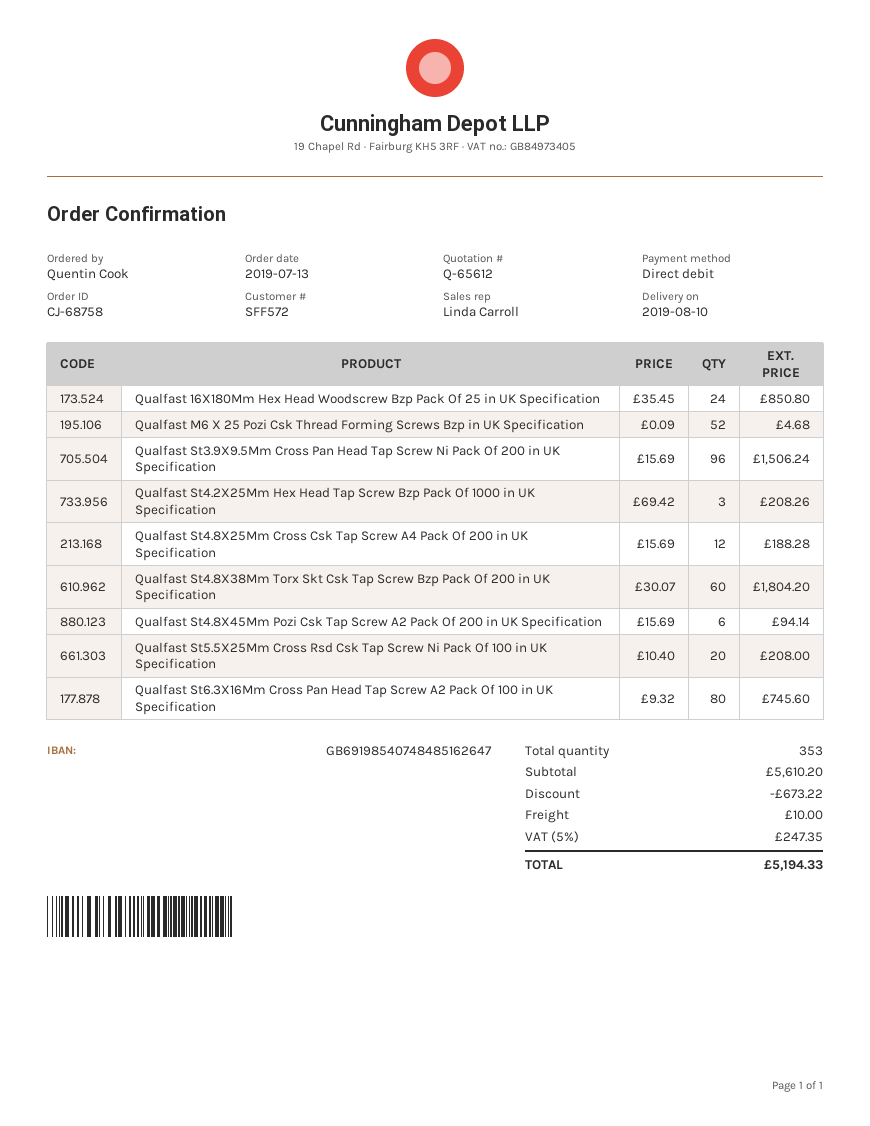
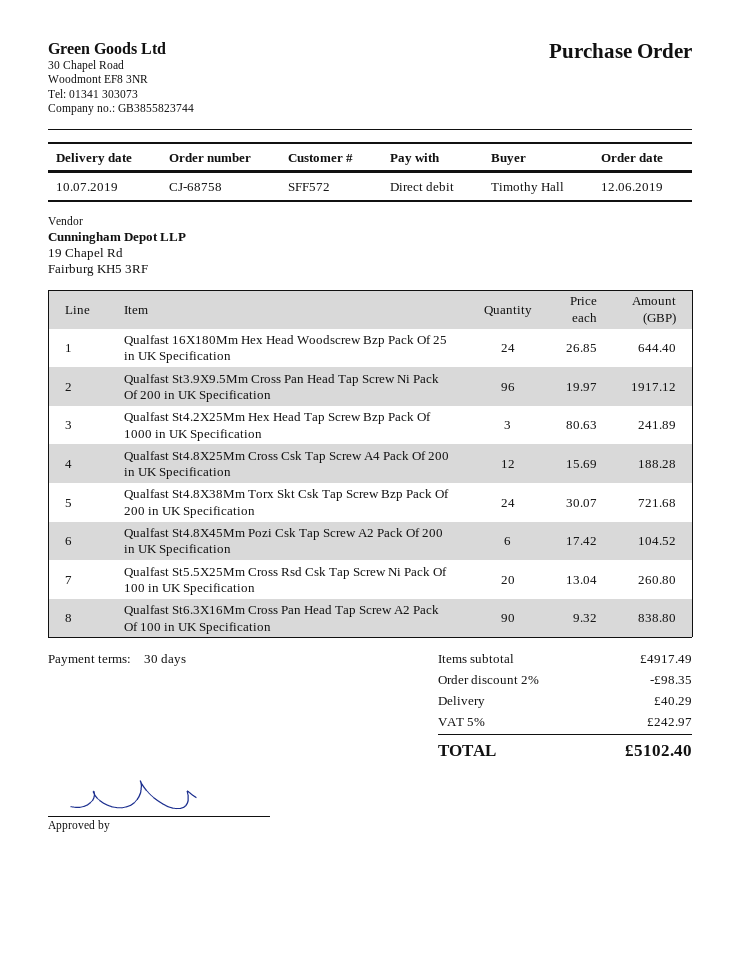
order date: 2019-07-13 -> 2019-06-12
delivery date: 2019-08-10 -> 2019-07-10
ordered by: Quentin Cook -> Timothy Hall
Qualfast 16X180Mm Hex Head Woodscrew Bzp Pack Of 25 in UK Specification: 24 x 35.45 = 850.80 -> 24 x 26.85 = 644.40
Qualfast M6 X 25 Pozi Csk Thread Forming Screws Bzp in UK Specification: 52 x 0.09 = 4.68 -> none
Qualfast St3.9X9.5Mm Cross Pan Head Tap Screw Ni Pack Of 200 in UK Specification: 96 x 15.69 = 1506.24 -> 96 x 19.97 = 1917.12
Qualfast St4.2X25Mm Hex Head Tap Screw Bzp Pack Of 1000 in UK Specification: 3 x 69.42 = 208.26 -> 3 x 80.63 = 241.89
Qualfast St4.8X38Mm Torx Skt Csk Tap Screw Bzp Pack Of 200 in UK Specification: 60 x 30.07 = 1804.20 -> 24 x 30.07 = 721.68
Qualfast St4.8X45Mm Pozi Csk Tap Screw A2 Pack Of 200 in UK Specification: 6 x 15.69 = 94.14 -> 6 x 17.42 = 104.52
Qualfast St5.5X25Mm Cross Rsd Csk Tap Screw Ni Pack Of 100 in UK Specification: 20 x 10.40 = 208.00 -> 20 x 13.04 = 260.80
Qualfast St6.3X16Mm Cross Pan Head Tap Screw A2 Pack Of 100 in UK Specification: 80 x 9.32 = 745.60 -> 90 x 9.32 = 838.80
subtotal: 5610.20 -> 4917.49
discount: 673.22 -> 98.35
shipping: 10.00 -> 40.29
tax: 5% = 247.35 -> 5% = 242.97
total: 5194.33 -> 5102.40

